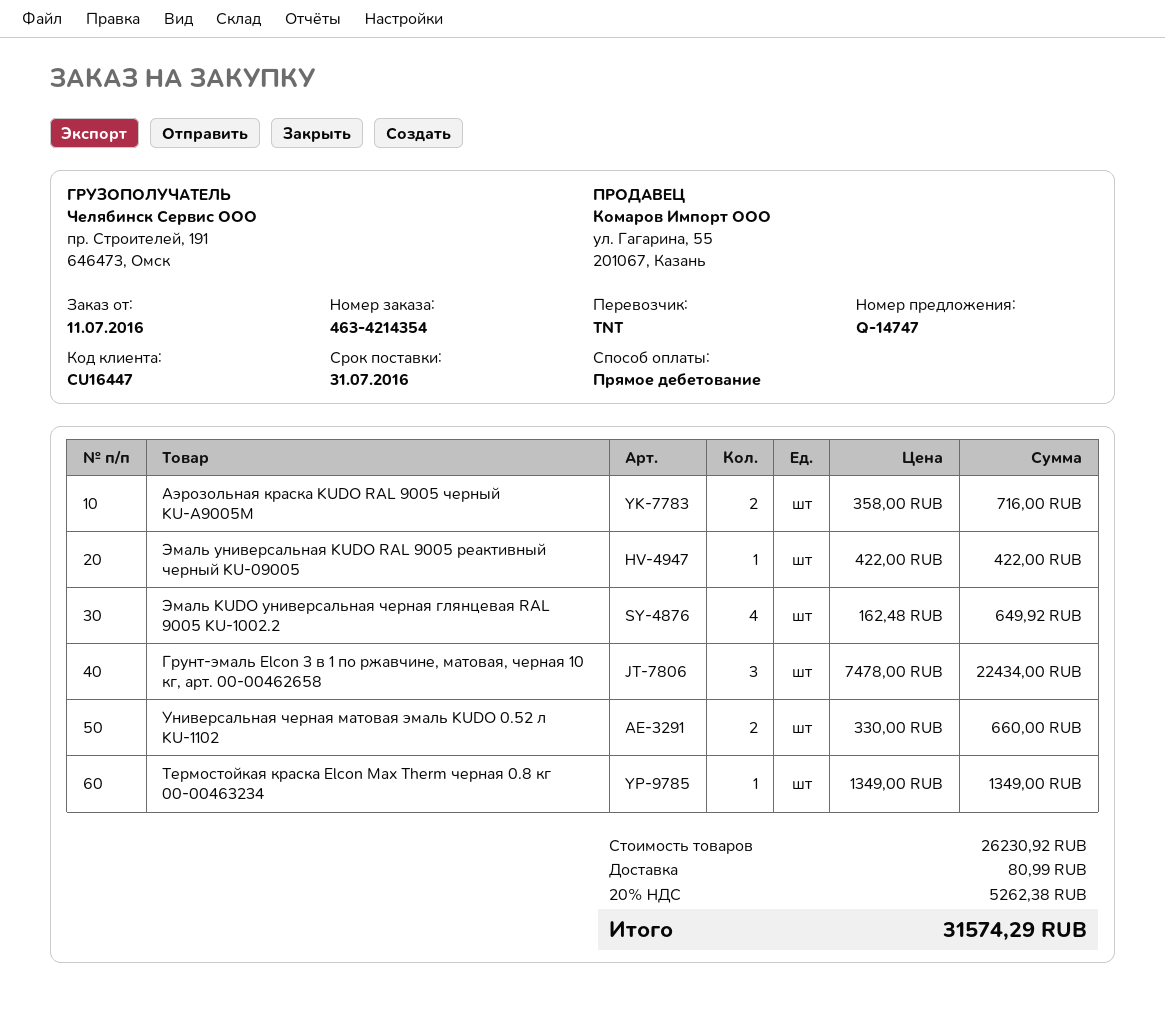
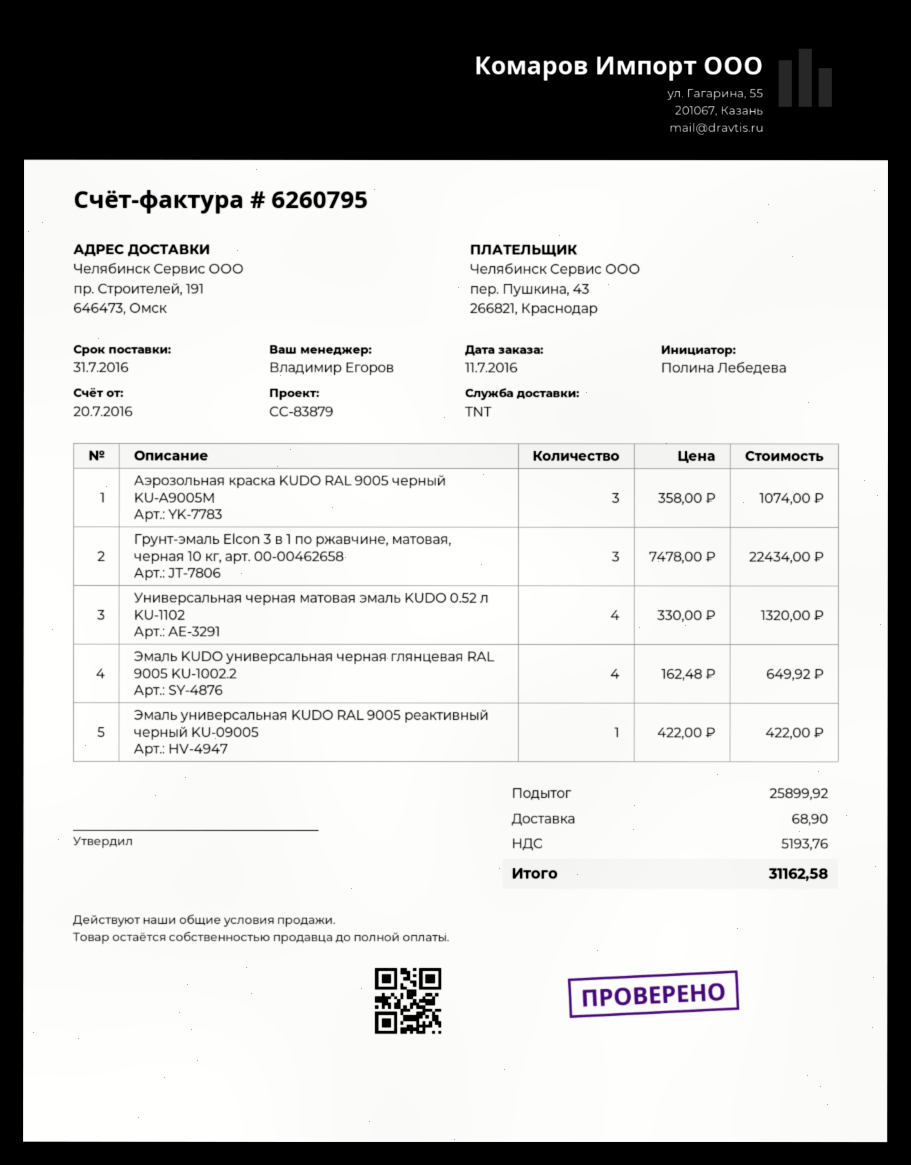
Аэрозольная краска KUDO RAL 9005 черный KU-A9005M: 2 x 358.00 = 716.00 -> 3 x 358.00 = 1074.00
Универсальная черная матовая эмаль KUDO 0.52 л KU-1102: 2 x 330.00 = 660.00 -> 4 x 330.00 = 1320.00
Термостойкая краска Elcon Max Therm черная 0.8 кг 00-00463234: 1 x 1349.00 = 1349.00 -> none
subtotal: 26230.92 -> 25899.92
shipping: 80.99 -> 68.90
tax: 5262.38 -> 5193.76
total: 31574.29 -> 31162.58

